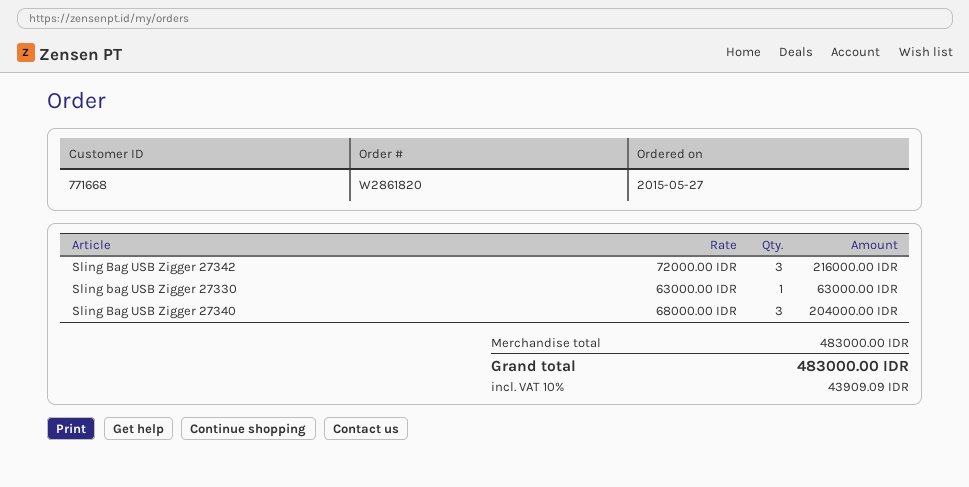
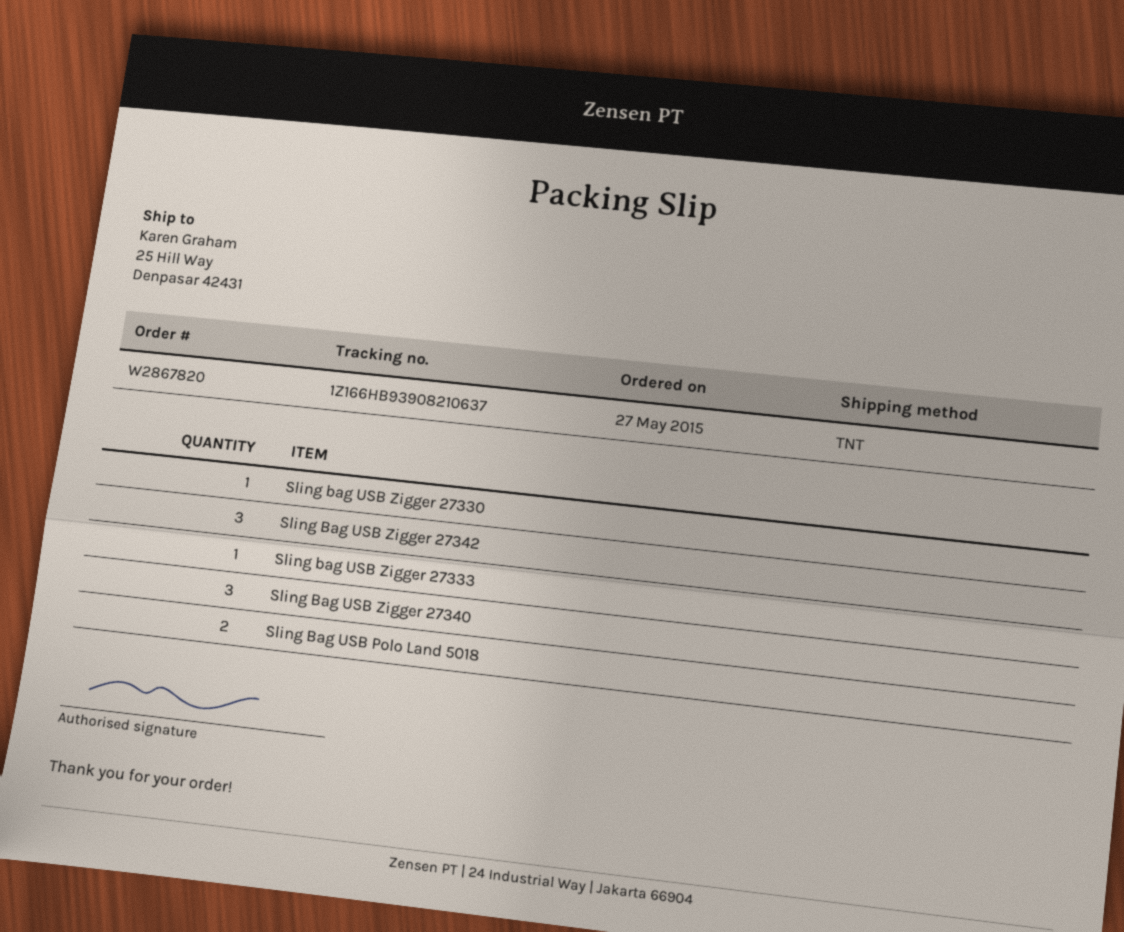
order number: W2861820 -> W2867820
Sling bag USB Zigger 27333: none -> 1
Sling Bag USB Polo Land 5018: none -> 2

